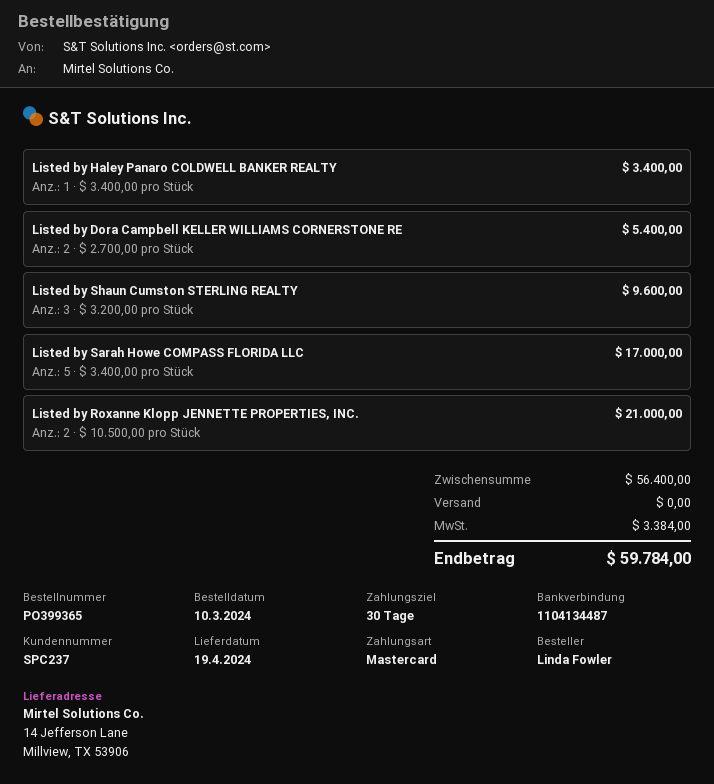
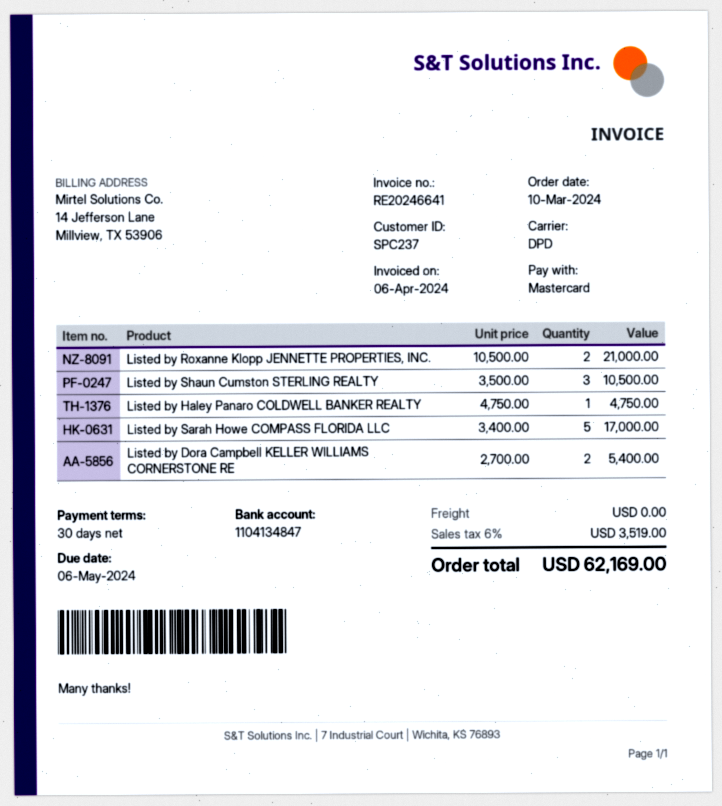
bank account: 1104134487 -> 1104134847
Listed by Haley Panaro COLDWELL BANKER REALTY: 1 x 3400.00 = 3400.00 -> 1 x 4750.00 = 4750.00
Listed by Shaun Cumston STERLING REALTY: 3 x 3200.00 = 9600.00 -> 3 x 3500.00 = 10500.00
tax: 3384.00 -> 3519.00
total: 59784.00 -> 62169.00

